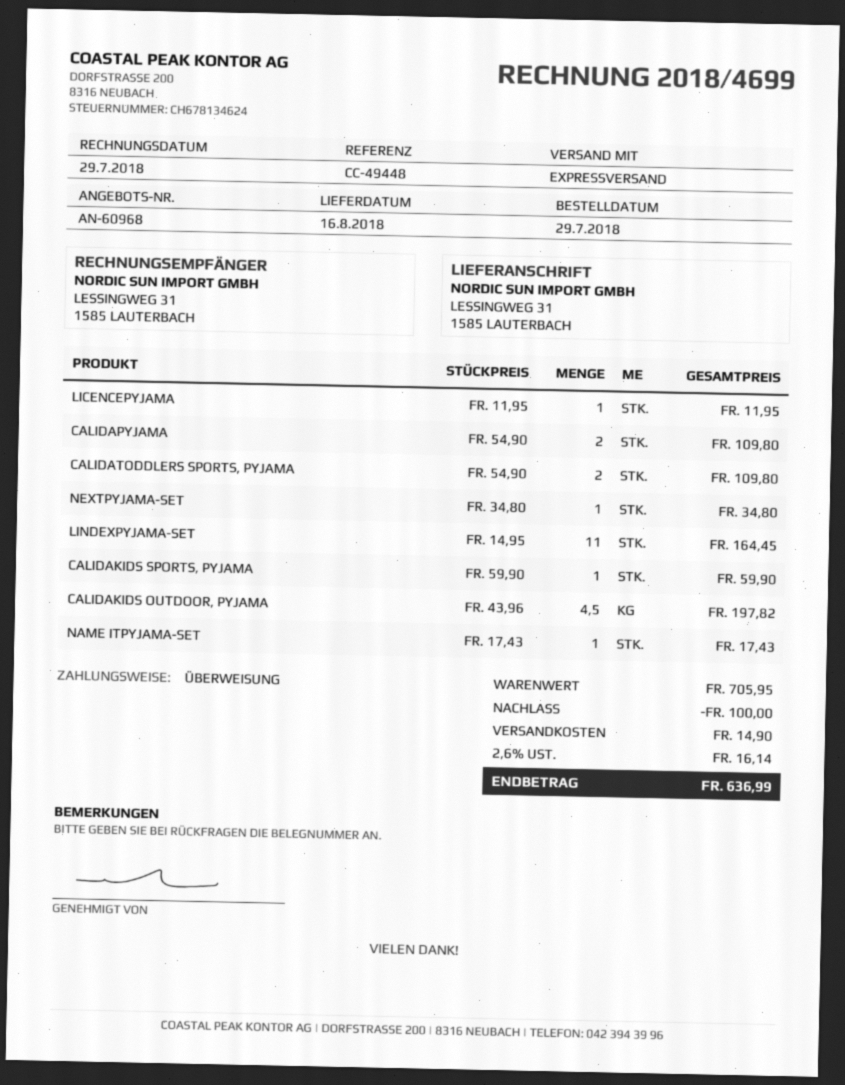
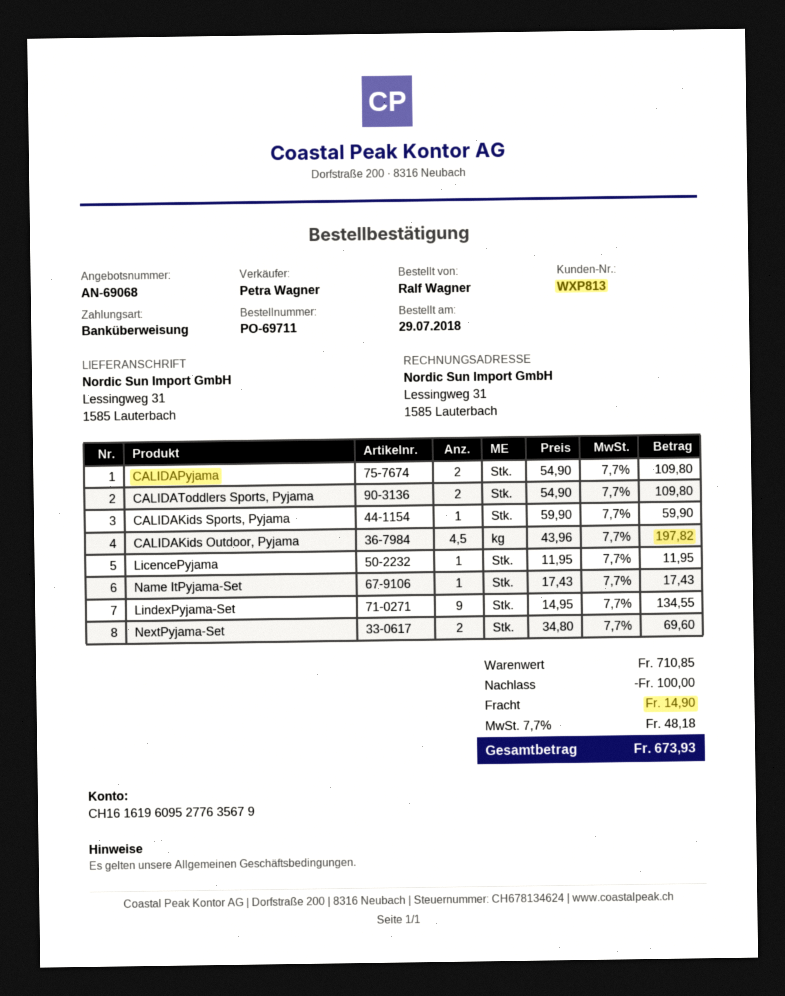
quote number: AN-60968 -> AN-69068
NEXTPYJAMA-SET: 1 x 34.80 = 34.80 -> 2 x 34.80 = 69.60
LINDEXPYJAMA-SET: 11 x 14.95 = 164.45 -> 9 x 14.95 = 134.55
subtotal: 705.95 -> 710.85
tax: 2.6% = 16.14 -> 7.7% = 48.18
total: 636.99 -> 673.93

